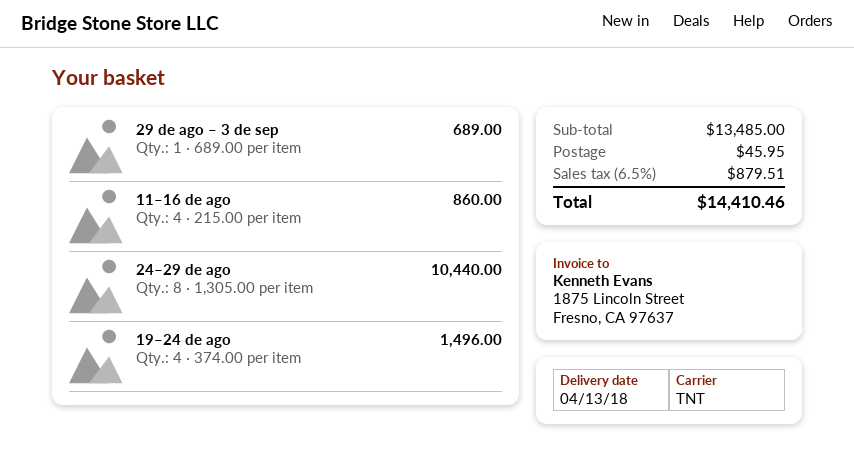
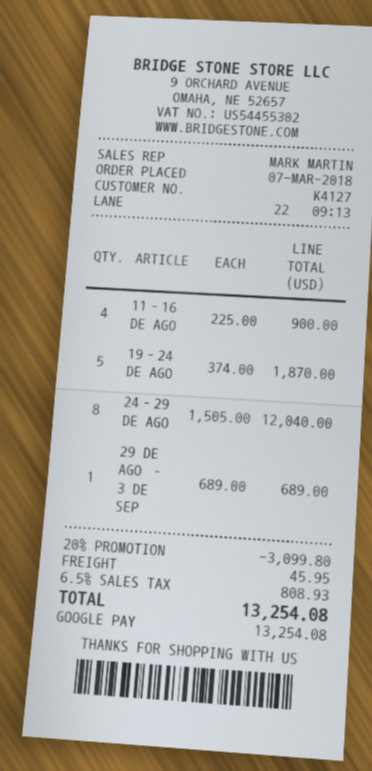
11–16 de ago: 4 x 215.00 = 860.00 -> 4 x 225.00 = 900.00
24–29 de ago: 8 x 1305.00 = 10440.00 -> 8 x 1505.00 = 12040.00
19–24 de ago: 4 x 374.00 = 1496.00 -> 5 x 374.00 = 1870.00
discount: none -> 20% = 3099.80
tax: 6.5% = 879.51 -> 6.5% = 808.93
total: 14410.46 -> 13254.08

